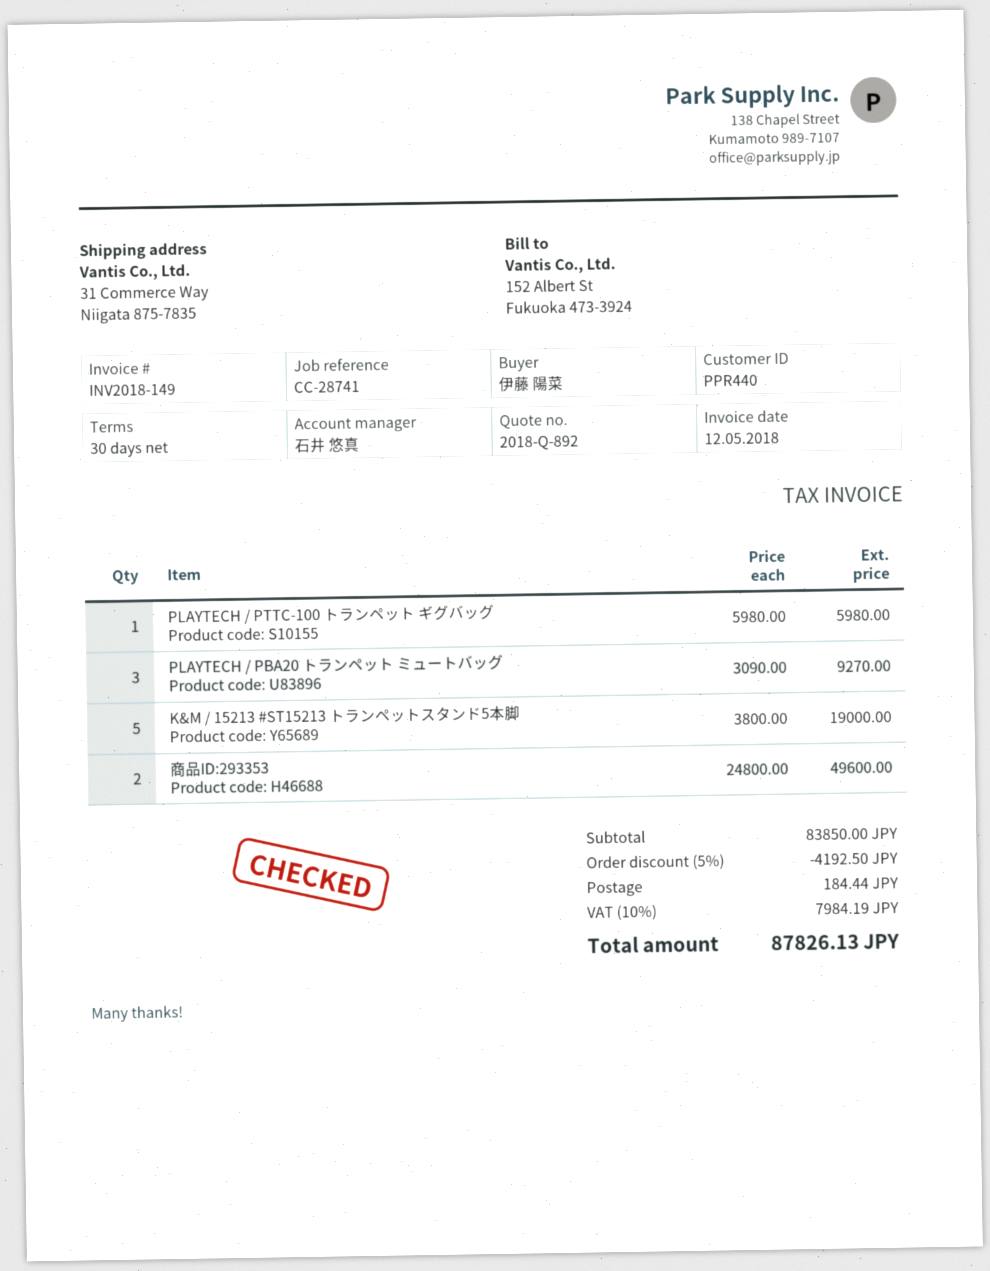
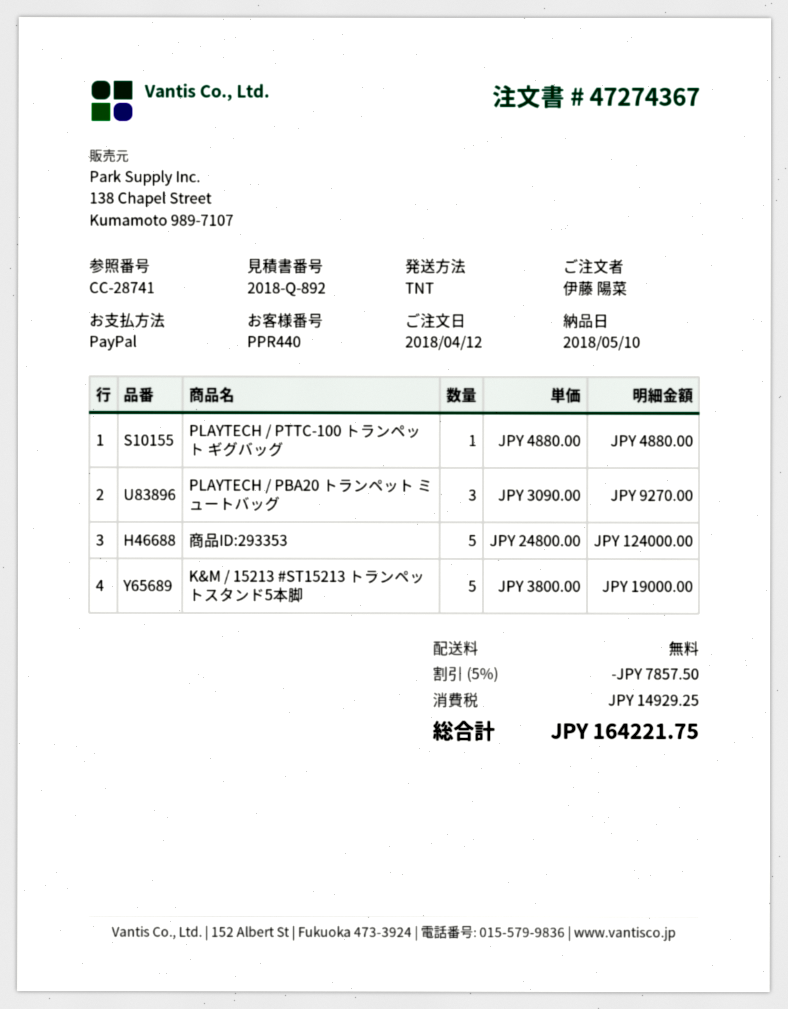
PLAYTECH / PTTC-100 トランペット ギグバッグ: 1 x 5980.00 = 5980.00 -> 1 x 4880.00 = 4880.00
商品ID:293353: 2 x 24800.00 = 49600.00 -> 5 x 24800.00 = 124000.00
discount: 5% = 4192.50 -> 5% = 7857.50
shipping: 184.44 -> 0.00
tax: 7984.19 -> 14929.25
total: 87826.13 -> 164221.75

